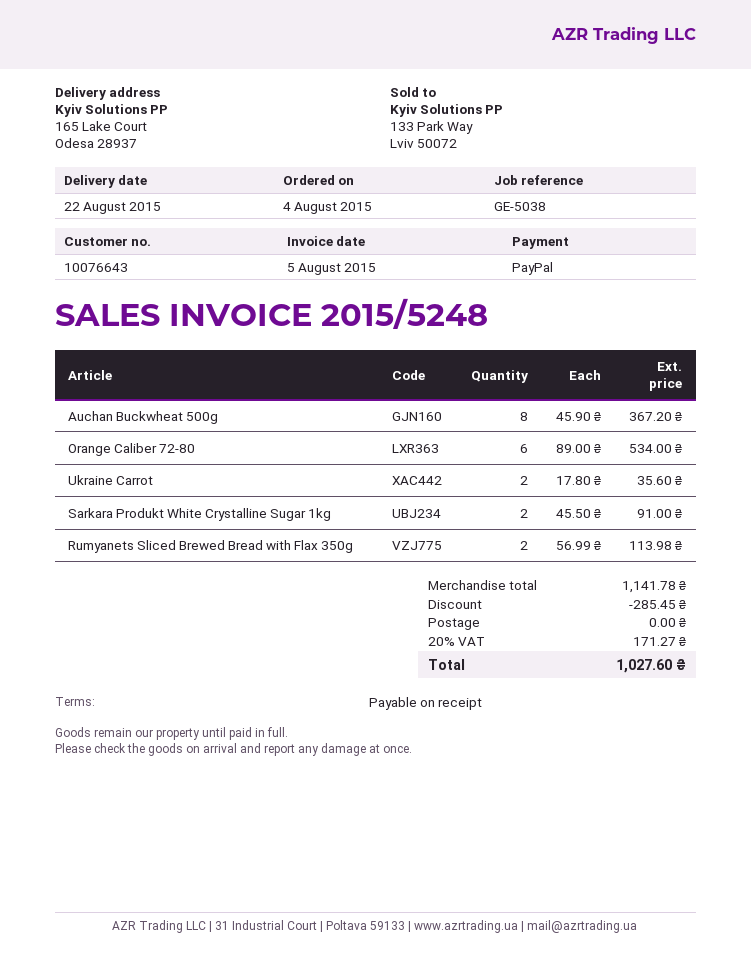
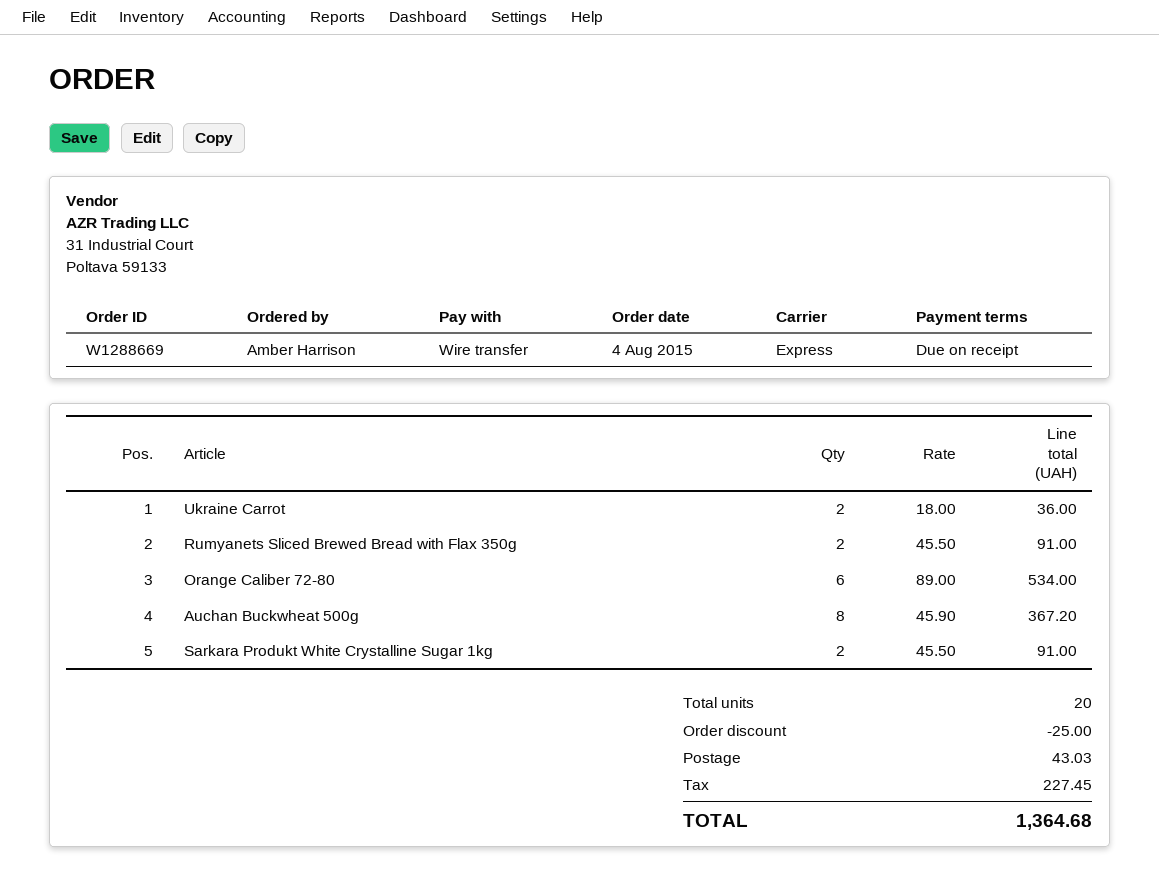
payment method: PayPal -> bank transfer
Ukraine Carrot: 2 x 17.80 = 35.60 -> 2 x 18.00 = 36.00
Rumyanets Sliced Brewed Bread with Flax 350g: 2 x 56.99 = 113.98 -> 2 x 45.50 = 91.00
discount: 285.45 -> 25.00
shipping: 0.00 -> 43.03
tax: 171.27 -> 227.45
total: 1027.60 -> 1364.68

